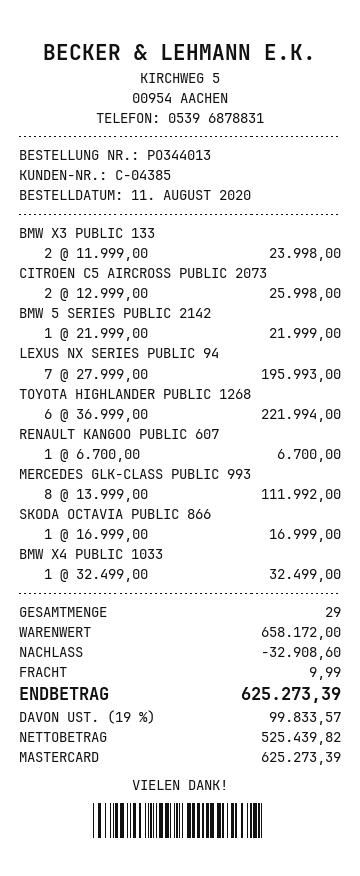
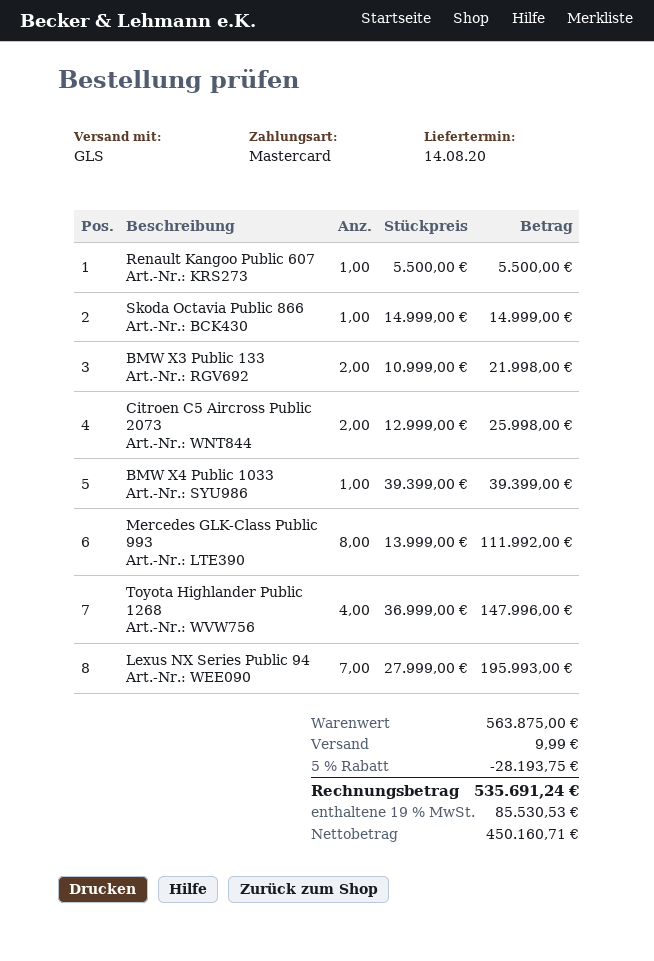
BMW X3 PUBLIC 133: 2 x 11999.00 = 23998.00 -> 2 x 10999.00 = 21998.00
BMW 5 SERIES PUBLIC 2142: 1 x 21999.00 = 21999.00 -> none
TOYOTA HIGHLANDER PUBLIC 1268: 6 x 36999.00 = 221994.00 -> 4 x 36999.00 = 147996.00
RENAULT KANGOO PUBLIC 607: 1 x 6700.00 = 6700.00 -> 1 x 5500.00 = 5500.00
SKODA OCTAVIA PUBLIC 866: 1 x 16999.00 = 16999.00 -> 1 x 14999.00 = 14999.00
BMW X4 PUBLIC 1033: 1 x 32499.00 = 32499.00 -> 1 x 39399.00 = 39399.00
subtotal: 658172.00 -> 563875.00
discount: 32908.60 -> 28193.75
net: 525439.82 -> 450160.71
tax: 19% = 99833.57 -> 19% = 85530.53
total: 625273.39 -> 535691.24

